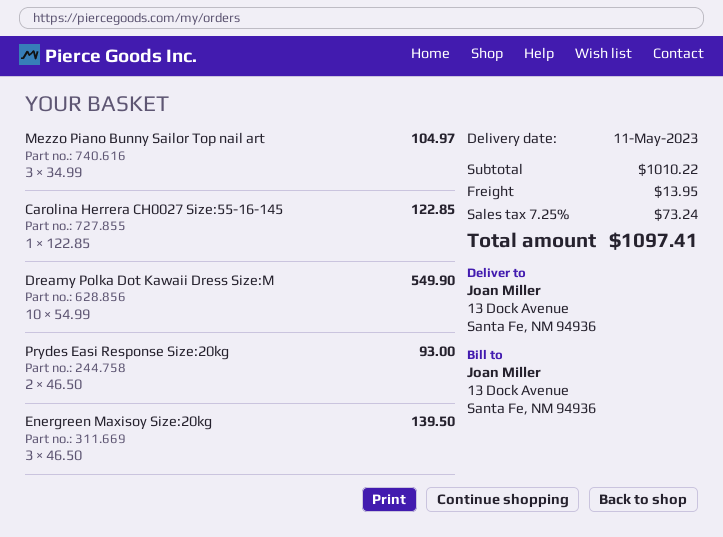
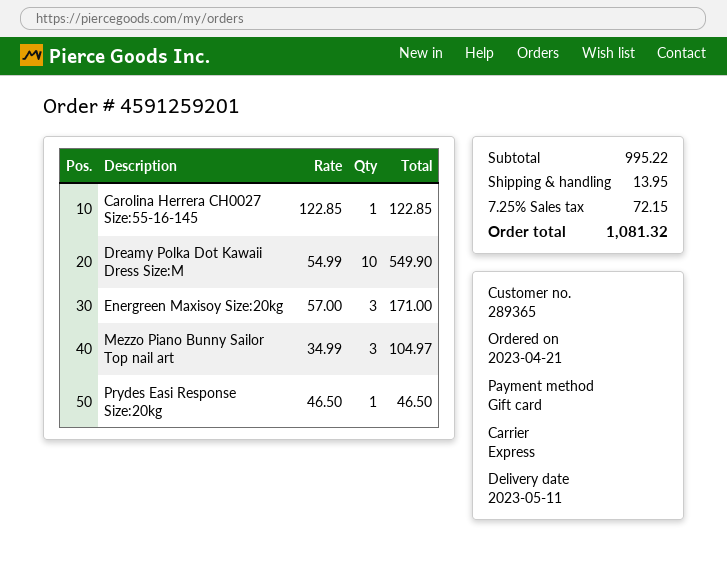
Prydes Easi Response Size:20kg: 2 x 46.50 = 93.00 -> 1 x 46.50 = 46.50
Energreen Maxisoy Size:20kg: 3 x 46.50 = 139.50 -> 3 x 57.00 = 171.00
subtotal: 1010.22 -> 995.22
tax: 7.25% = 73.24 -> 7.25% = 72.15
total: 1097.41 -> 1081.32

